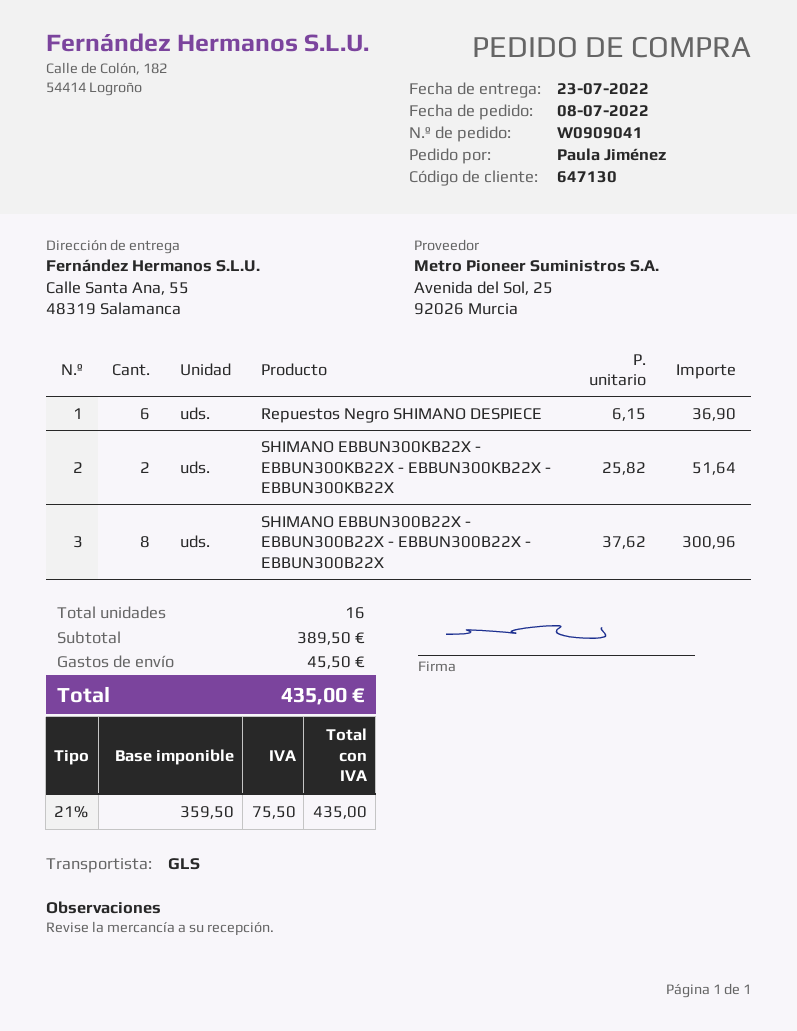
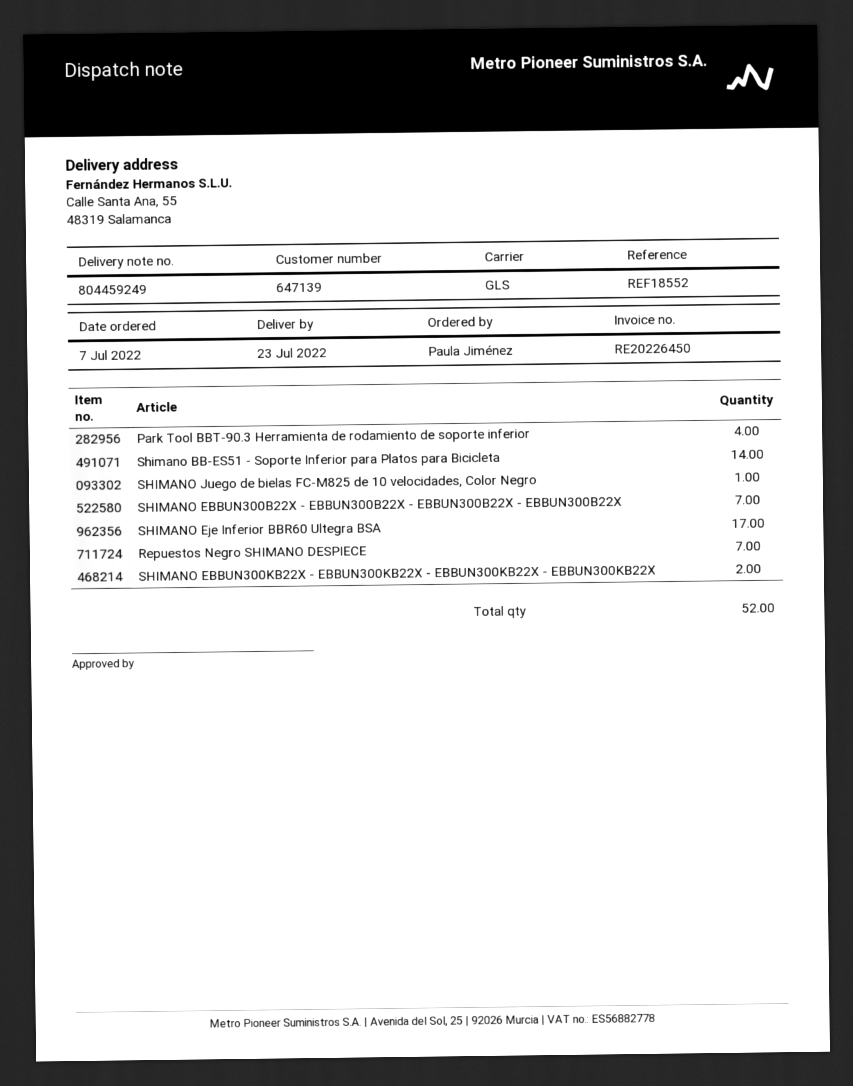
order date: 2022-07-08 -> 2022-07-07
customer number: 647130 -> 647139
Repuestos Negro SHIMANO DESPIECE: 6 -> 7
SHIMANO EBBUN300B22X - EBBUN300B22X - EBBUN300B22X - EBBUN300B22X: 8 -> 7
Park Tool BBT-90.3 Herramienta de rodamiento de soporte inferior: none -> 4
Shimano BB-ES51 - Soporte Inferior para Platos para Bicicleta: none -> 14
SHIMANO Juego de bielas FC-M825 de 10 velocidades, Color Negro: none -> 1
SHIMANO Eje Inferior BBR60 Ultegra BSA: none -> 17
total quantity: 16 -> 52

